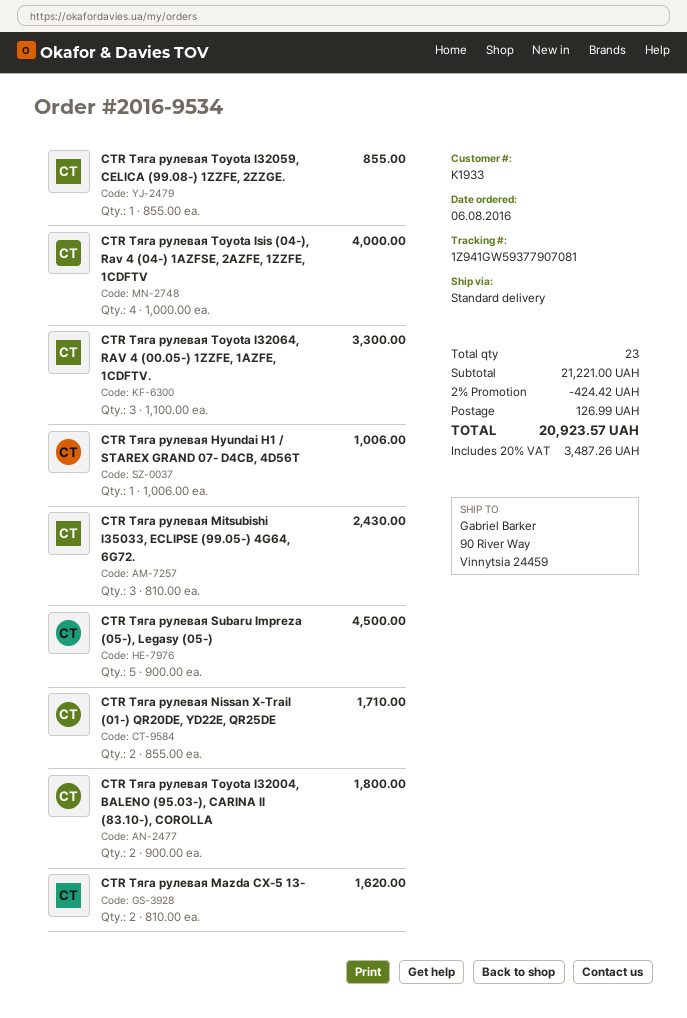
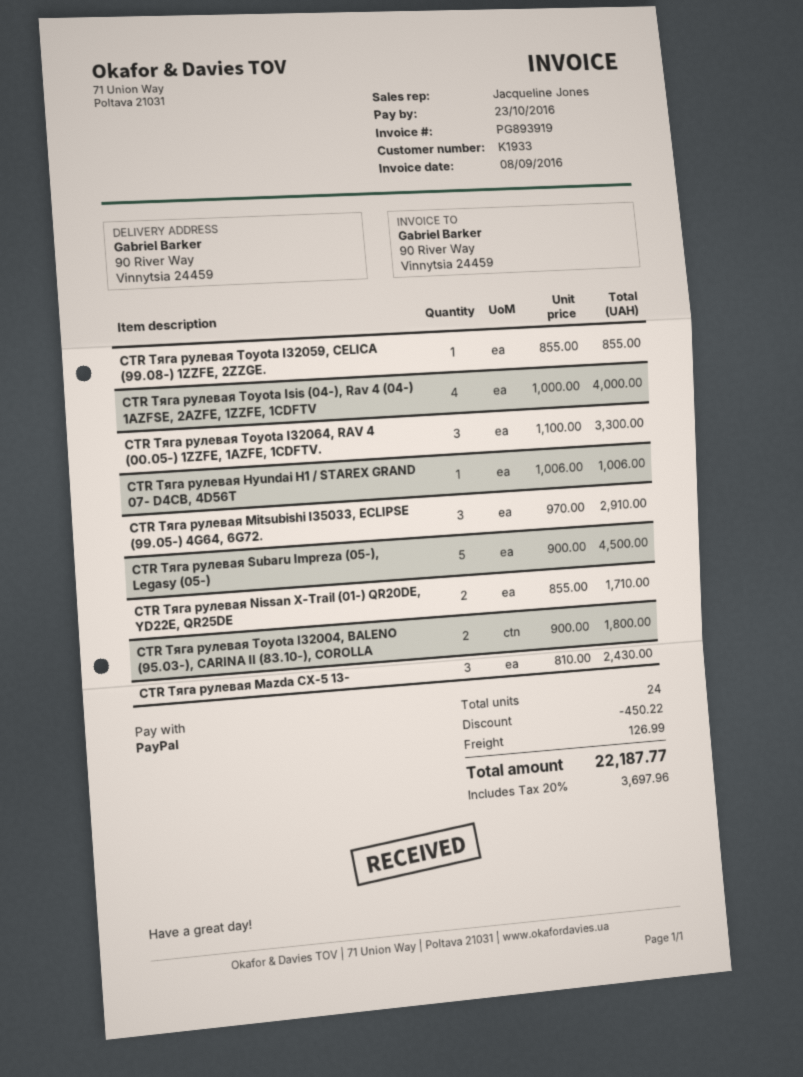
CTR Тяга рулевая Mitsubishi I35033, ECLIPSE (99.05-) 4G64, 6G72.: 3 x 810.00 = 2430.00 -> 3 x 970.00 = 2910.00
CTR Тяга рулевая Mazda CX-5 13-: 2 x 810.00 = 1620.00 -> 3 x 810.00 = 2430.00
total quantity: 23 -> 24
discount: 424.42 -> 450.22
tax: 20% = 3487.26 -> 20% = 3697.96
total: 20923.57 -> 22187.77

